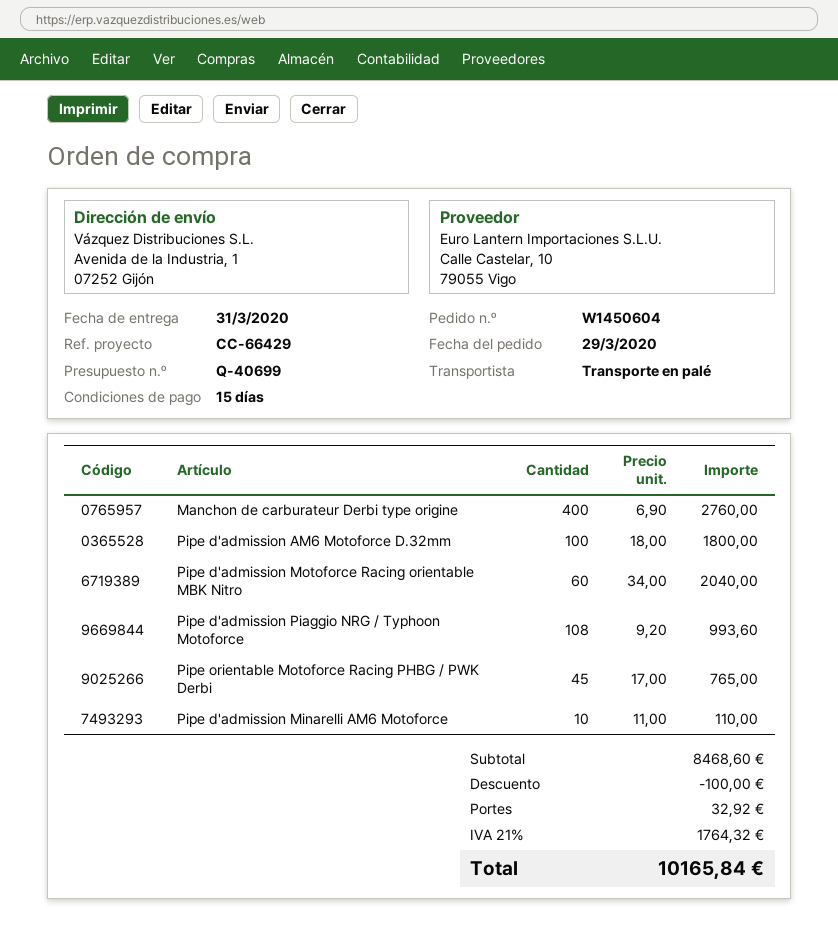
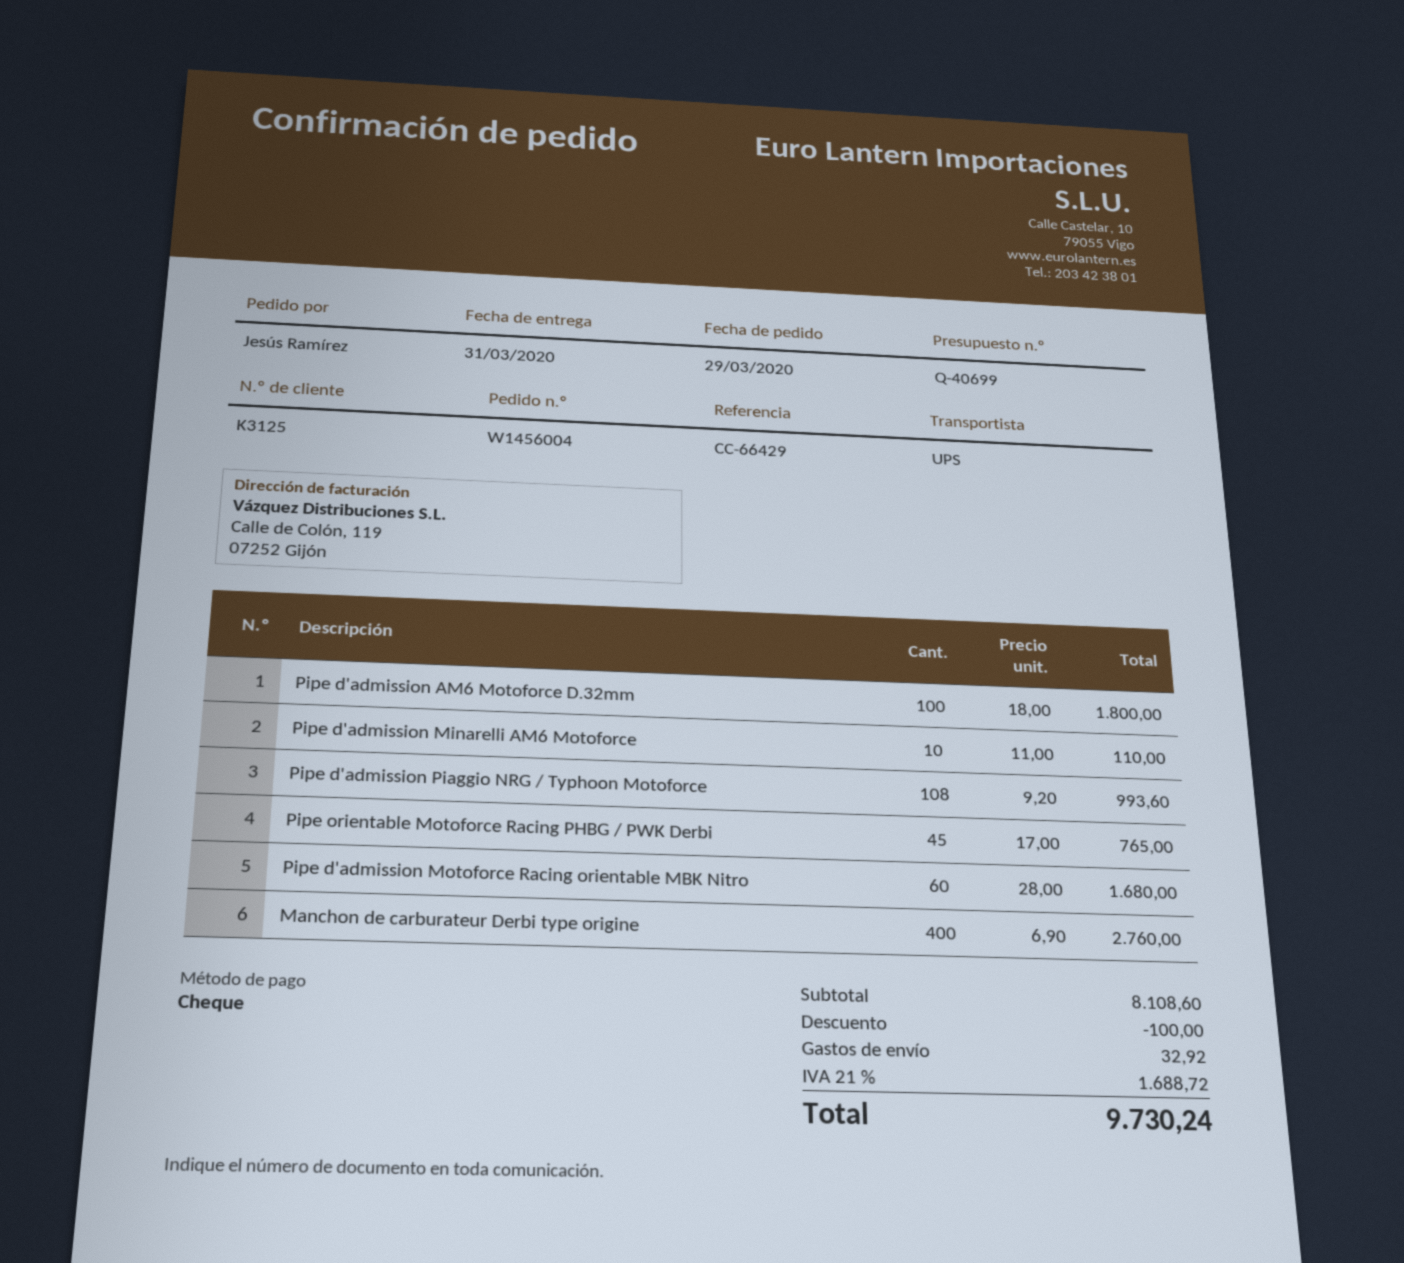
order number: W1450604 -> W1456004
shipping method: pallet freight -> UPS
Pipe d'admission Motoforce Racing orientable MBK Nitro: 60 x 34.00 = 2040.00 -> 60 x 28.00 = 1680.00
subtotal: 8468.60 -> 8108.60
tax: 21% = 1764.32 -> 21% = 1688.72
total: 10165.84 -> 9730.24

